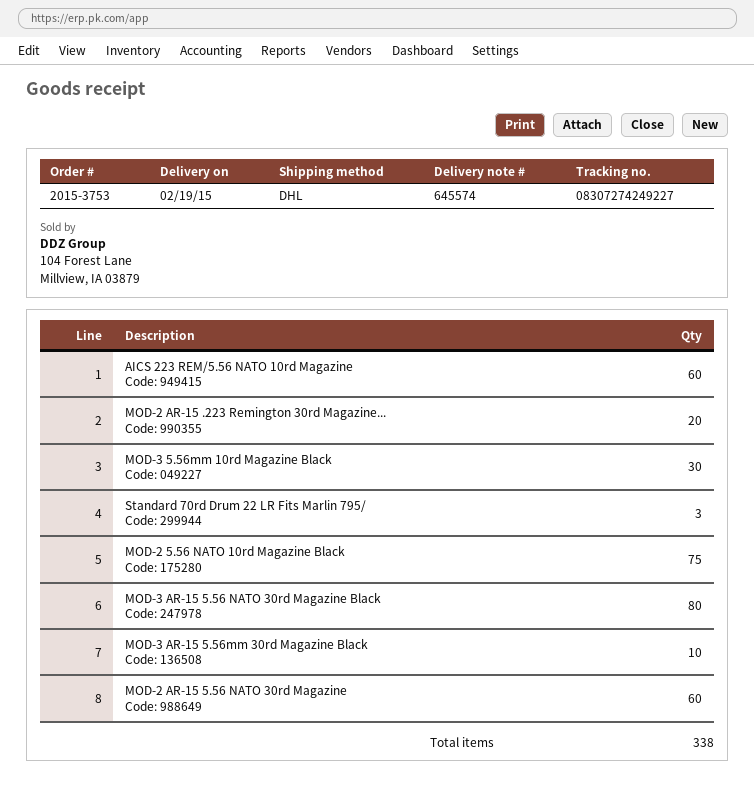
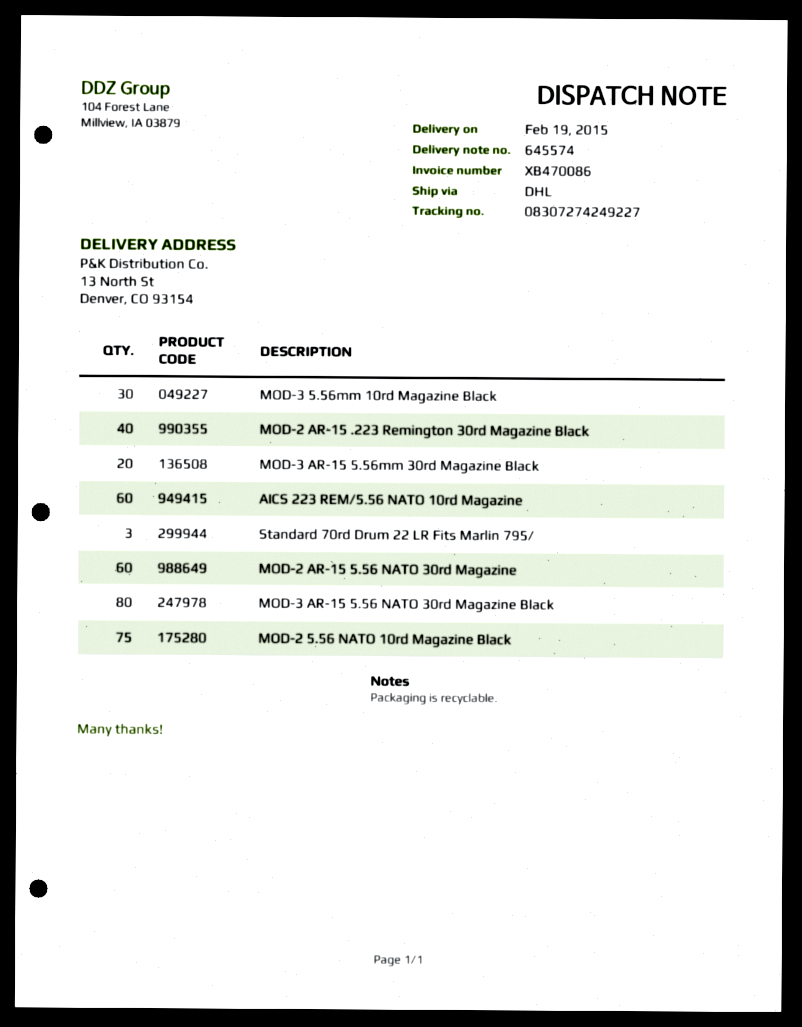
MOD-2 AR-15 .223 Remington 30rd Magazine...: 20 -> 40
MOD-3 AR-15 5.56mm 30rd Magazine Black: 10 -> 20

